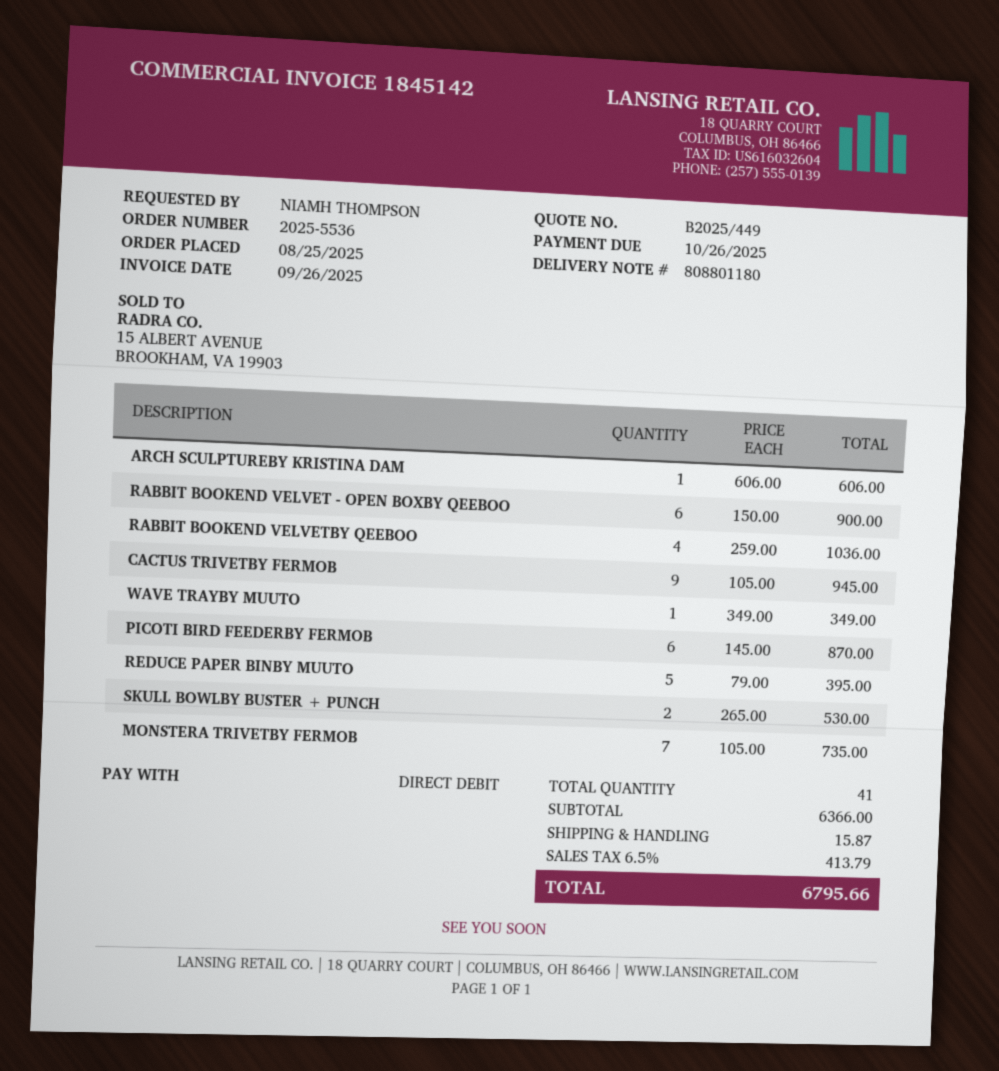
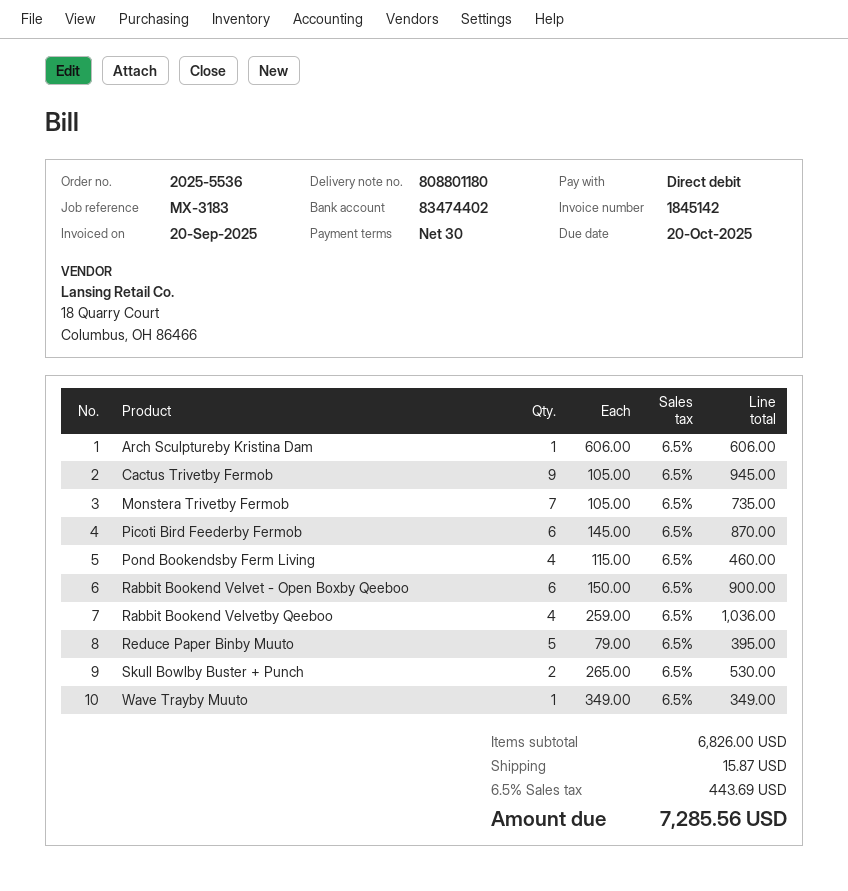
invoice date: 2025-09-26 -> 2025-09-20
due date: 2025-10-26 -> 2025-10-20
Pond Bookendsby Ferm Living: none -> 4 x 115.00 = 460.00
subtotal: 6366.00 -> 6826.00
tax: 6.5% = 413.79 -> 6.5% = 443.69
total: 6795.66 -> 7285.56

